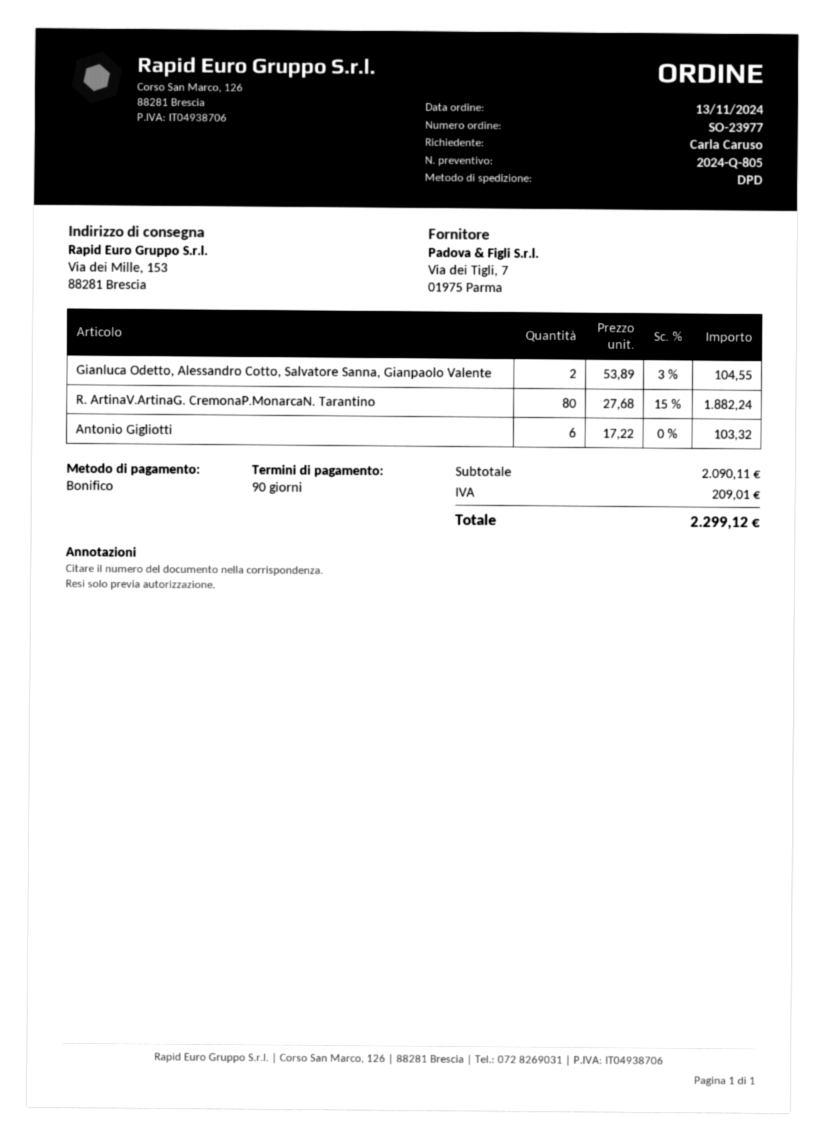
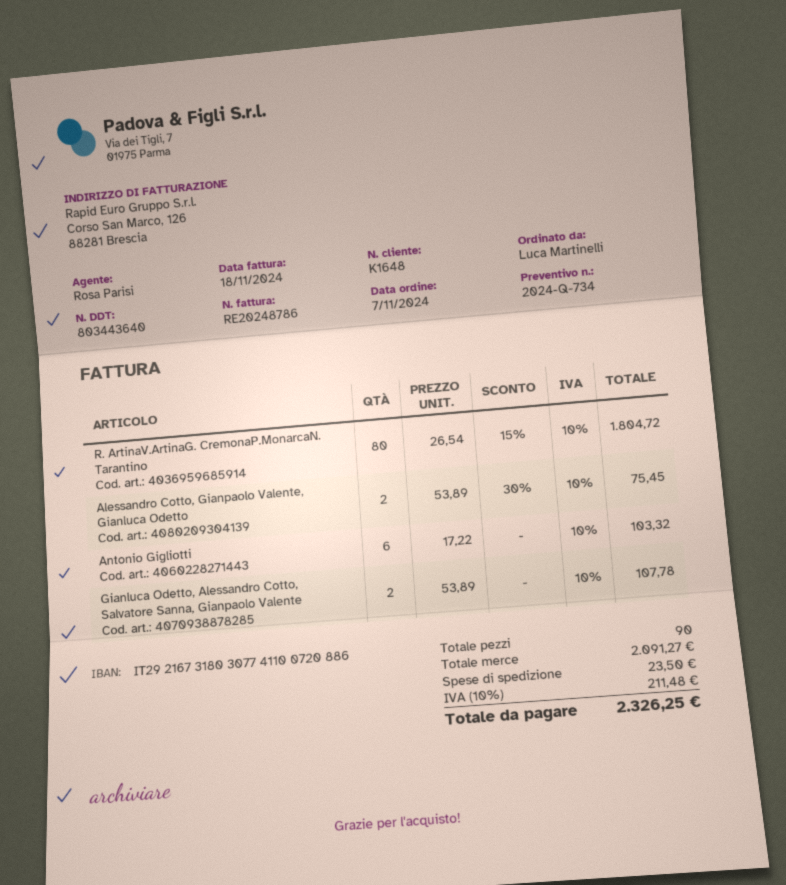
quote number: 2024-Q-805 -> 2024-Q-734
order date: 2024-11-13 -> 2024-11-07
ordered by: Carla Caruso -> Luca Martinelli
Gianluca Odetto, Alessandro Cotto, Salvatore Sanna, Gianpaolo Valente: 2 x 53.89 - 3% = 104.55 -> 2 x 53.89 = 107.78
R. ArtinaV.ArtinaG. CremonaP.MonarcaN. Tarantino: 80 x 27.68 - 15% = 1882.24 -> 80 x 26.54 - 15% = 1804.72
Alessandro Cotto, Gianpaolo Valente, Gianluca Odetto: none -> 2 x 53.89 - 30% = 75.45
subtotal: 2090.11 -> 2091.27
shipping: none -> 23.50
tax: 209.01 -> 211.48
total: 2299.12 -> 2326.25

